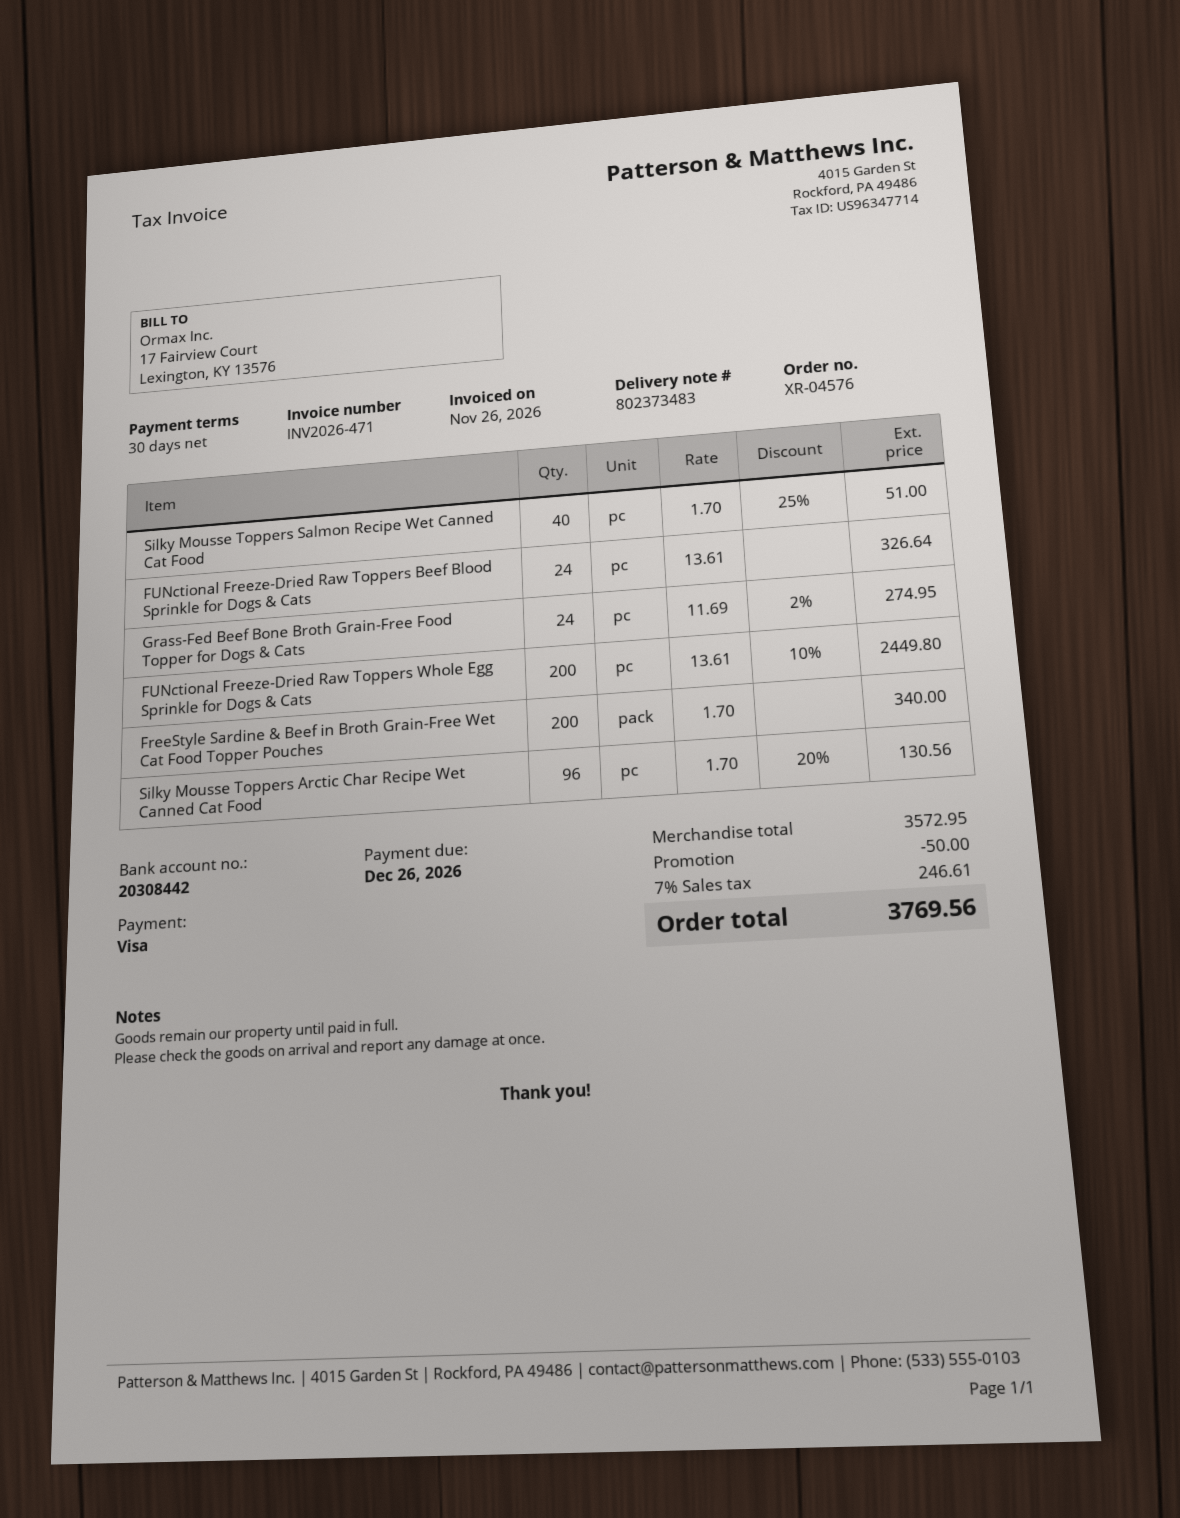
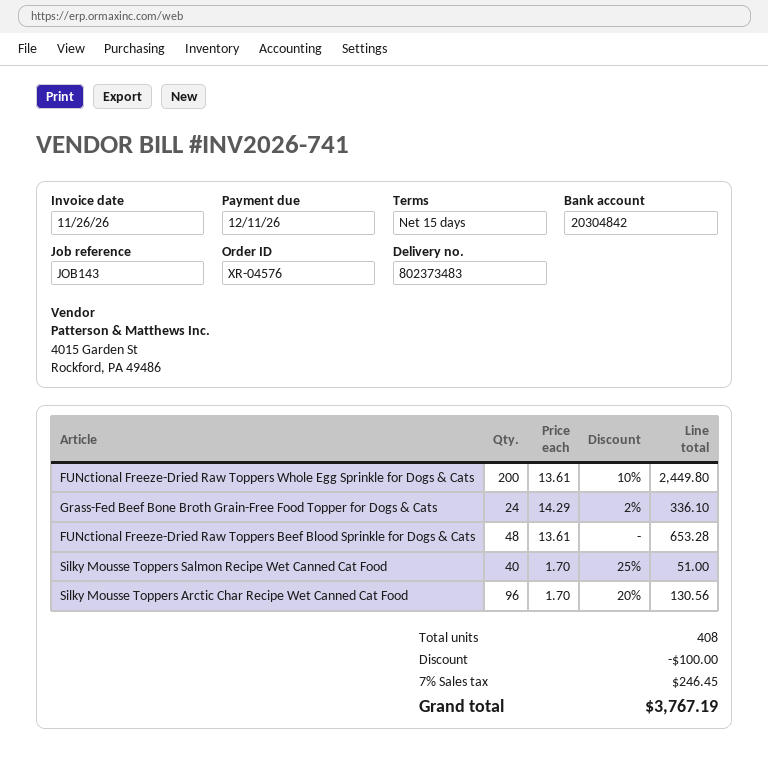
invoice number: INV2026-471 -> INV2026-741
payment terms: 30 days -> 15 days
due date: 2026-12-26 -> 2026-12-11
bank account: 20308442 -> 20304842
FUNctional Freeze-Dried Raw Toppers Beef Blood Sprinkle for Dogs & Cats: 24 x 13.61 = 326.64 -> 48 x 13.61 = 653.28
Grass-Fed Beef Bone Broth Grain-Free Food Topper for Dogs & Cats: 24 x 11.69 - 2% = 274.95 -> 24 x 14.29 - 2% = 336.10
FreeStyle Sardine & Beef in Broth Grain-Free Wet Cat Food Topper Pouches: 200 x 1.70 = 340.00 -> none
discount: 50.00 -> 100.00
tax: 7% = 246.61 -> 7% = 246.45
total: 3769.56 -> 3767.19

